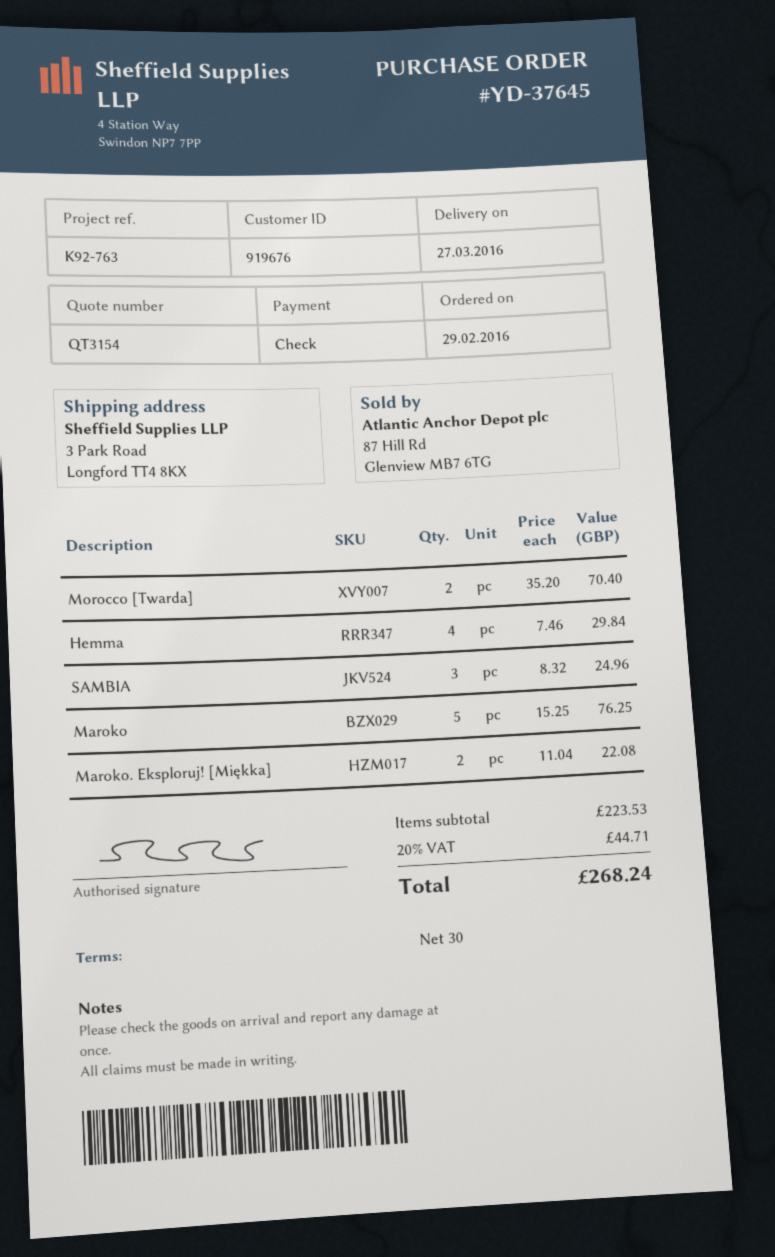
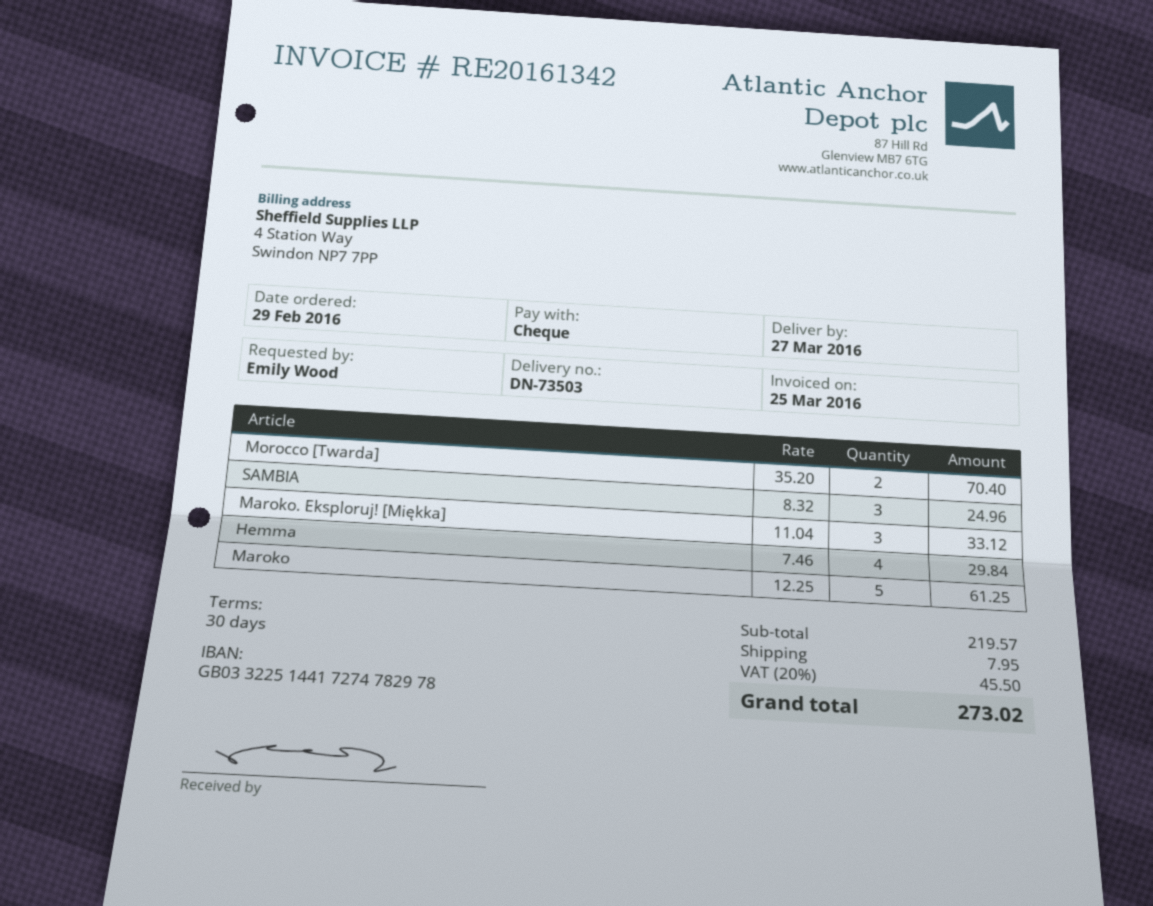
Maroko: 5 x 15.25 = 76.25 -> 5 x 12.25 = 61.25
Maroko. Eksploruj! [Miękka]: 2 x 11.04 = 22.08 -> 3 x 11.04 = 33.12
subtotal: 223.53 -> 219.57
shipping: none -> 7.95
tax: 20% = 44.71 -> 20% = 45.50
total: 268.24 -> 273.02

